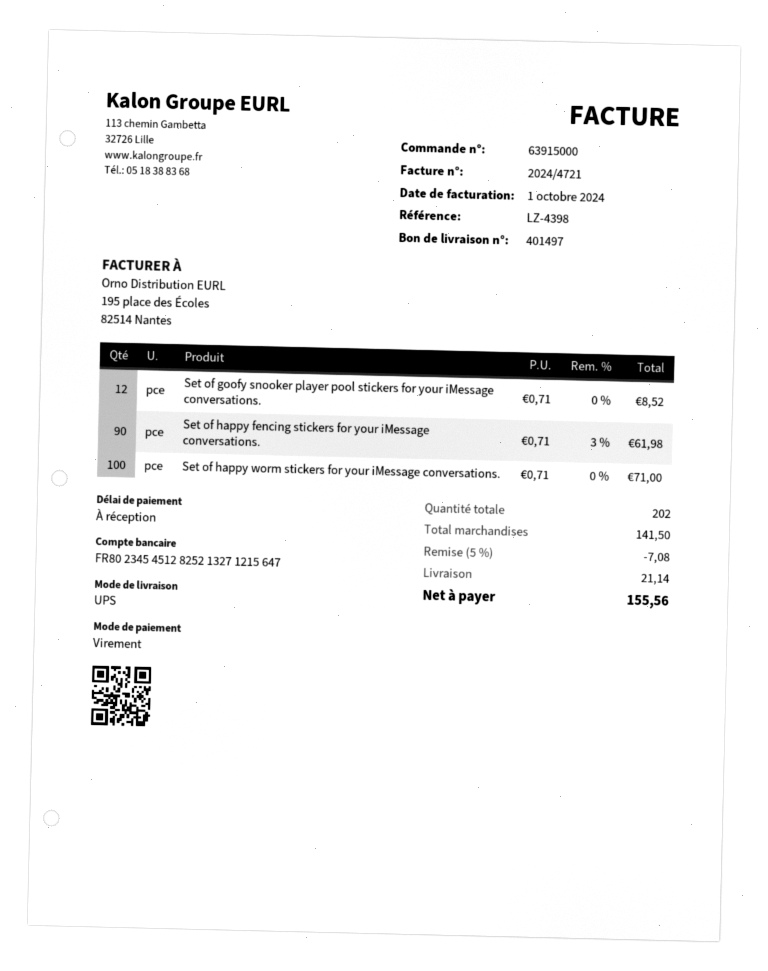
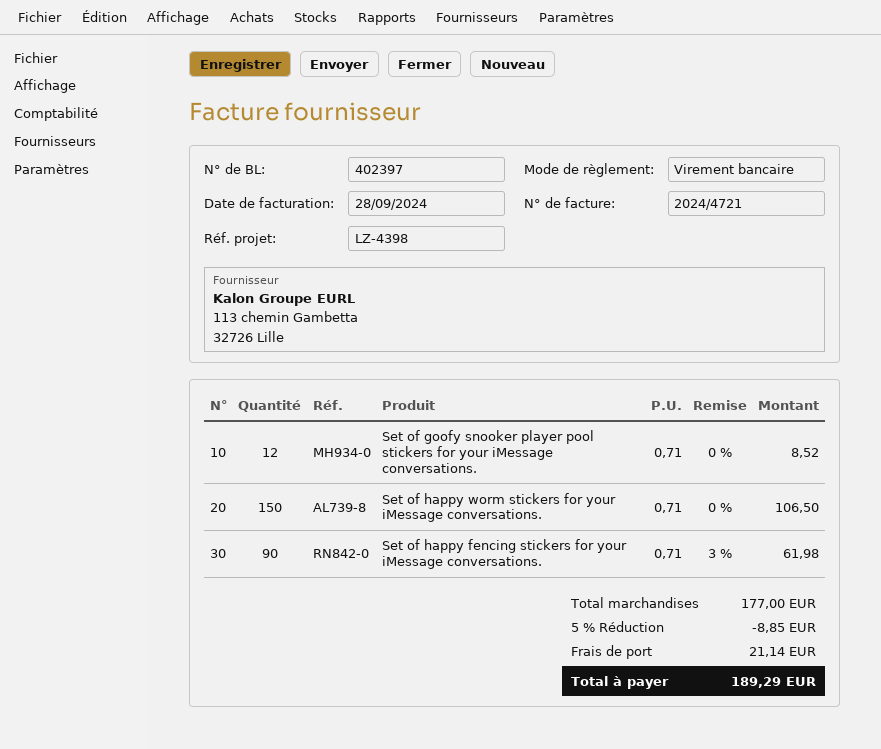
delivery note number: 401497 -> 402397
invoice date: 2024-10-01 -> 2024-09-28
Set of happy worm stickers for your iMessage conversations.: 100 x 0.71 = 71.00 -> 150 x 0.71 = 106.50
subtotal: 141.50 -> 177.00
discount: 5% = 7.08 -> 5% = 8.85
total: 155.56 -> 189.29

